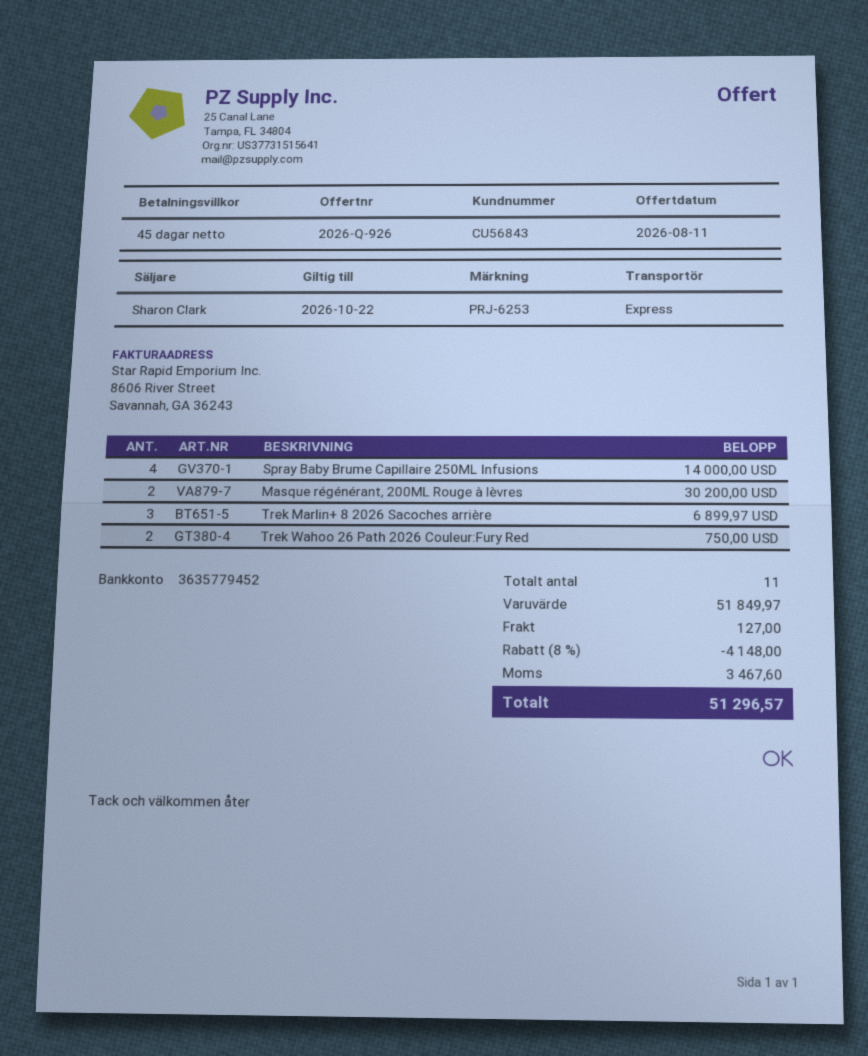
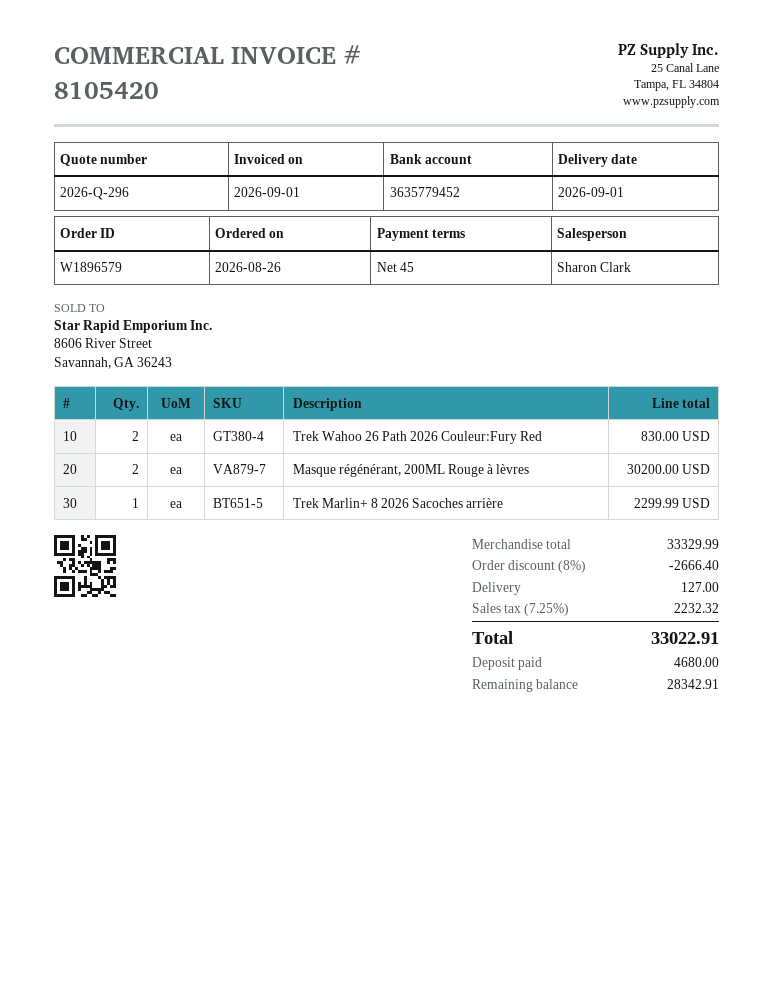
quote number: 2026-Q-926 -> 2026-Q-296
Spray Baby Brume Capillaire 250ML Infusions: 4 for 14000.00 -> none
Trek Marlin+ 8 2026 Sacoches arrière: 3 for 6899.97 -> 1 for 2299.99
Trek Wahoo 26 Path 2026 Couleur:Fury Red: 2 for 750.00 -> 2 for 830.00
subtotal: 51849.97 -> 33329.99
discount: 8% = 4148.00 -> 8% = 2666.40
tax: 3467.60 -> 2232.32
total: 51296.57 -> 33022.91

